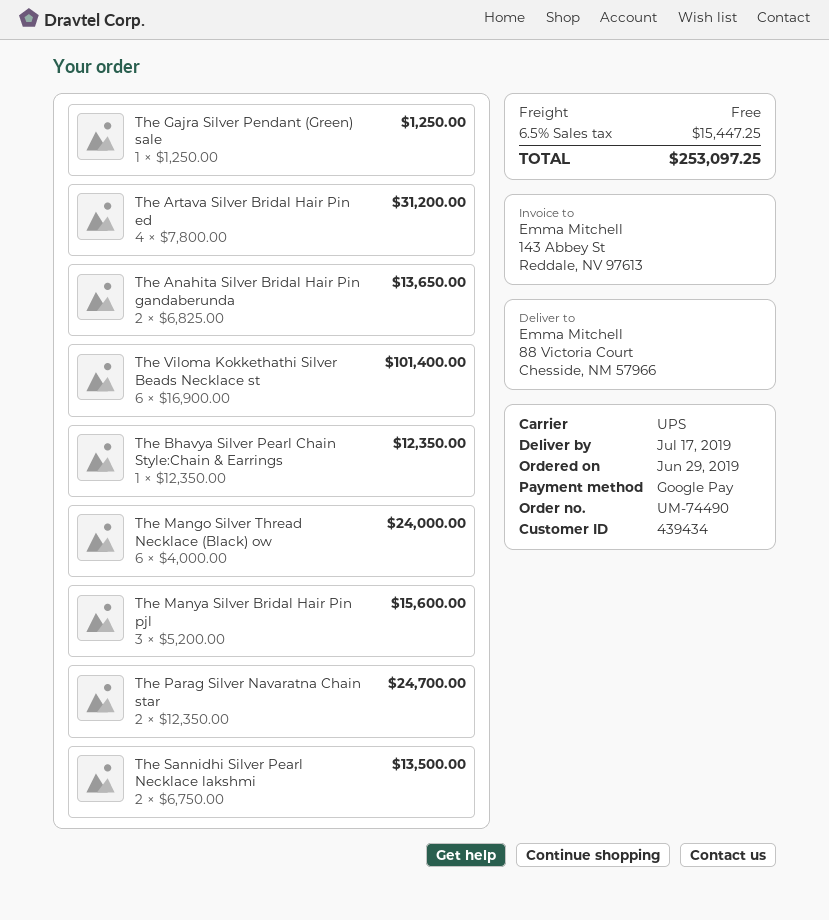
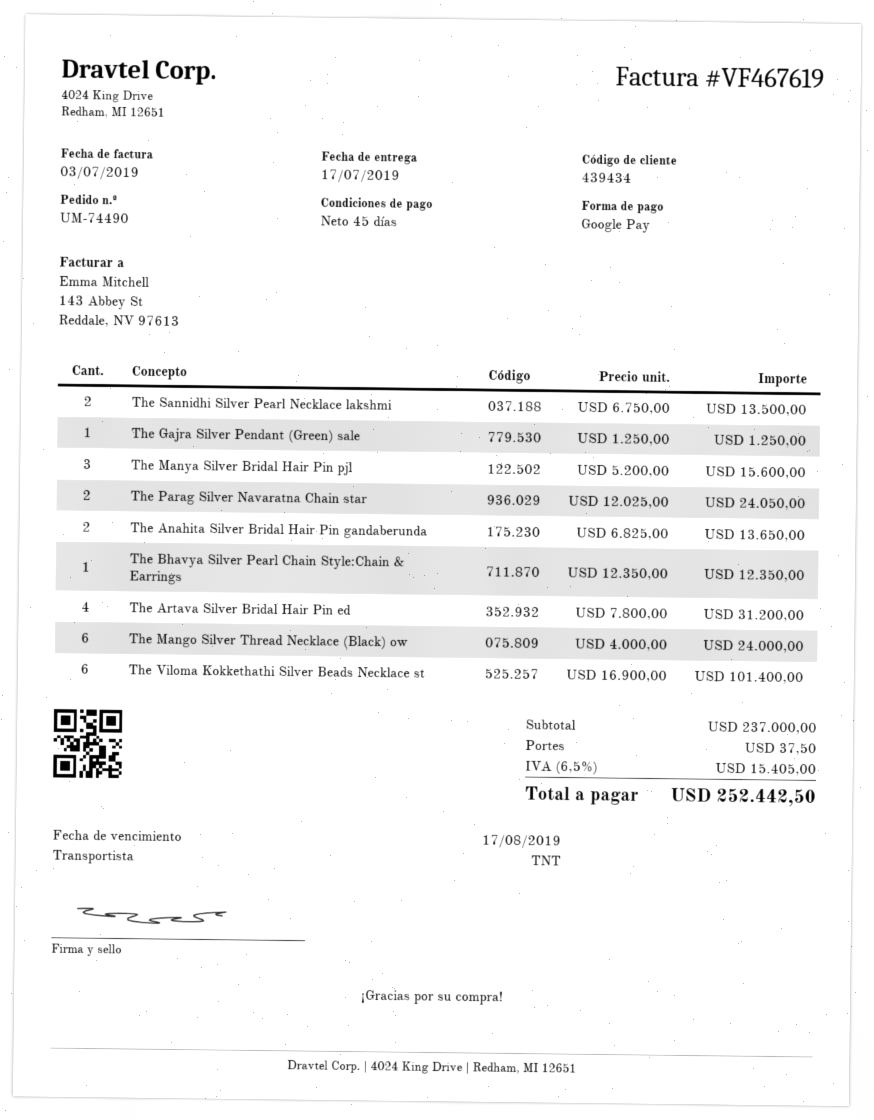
shipping method: UPS -> TNT
The Parag Silver Navaratna Chain star: 2 x 12350.00 = 24700.00 -> 2 x 12025.00 = 24050.00
shipping: 0.00 -> 37.50
tax: 6.5% = 15447.25 -> 6.5% = 15405.00
total: 253097.25 -> 252442.50

